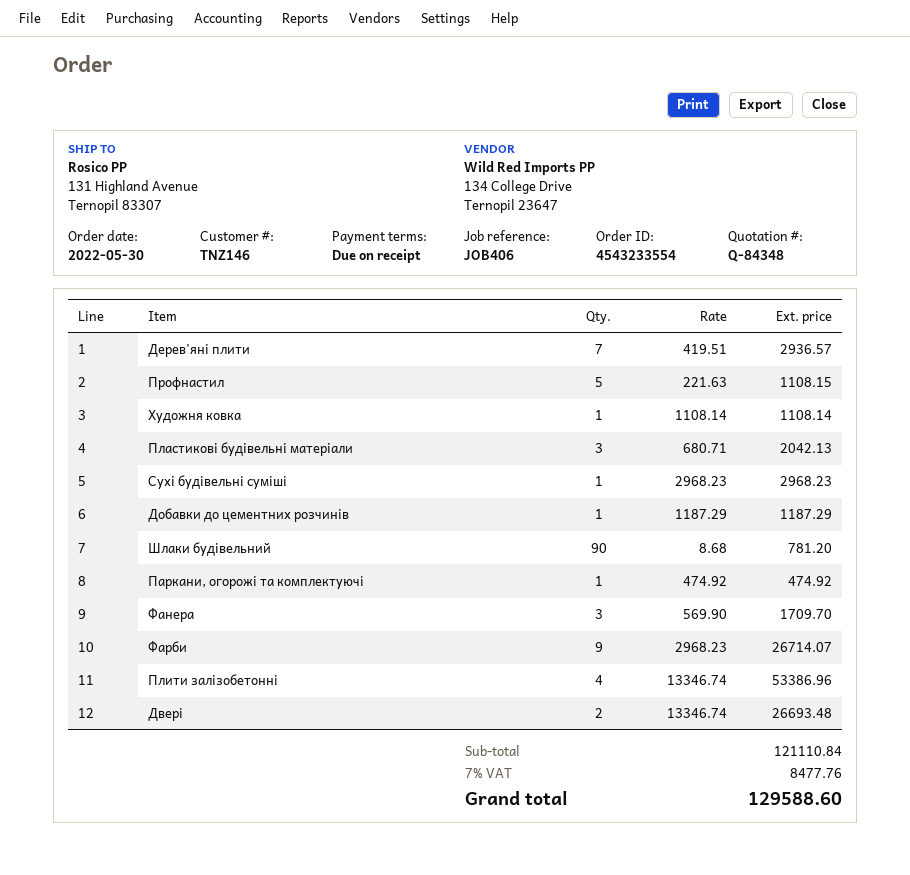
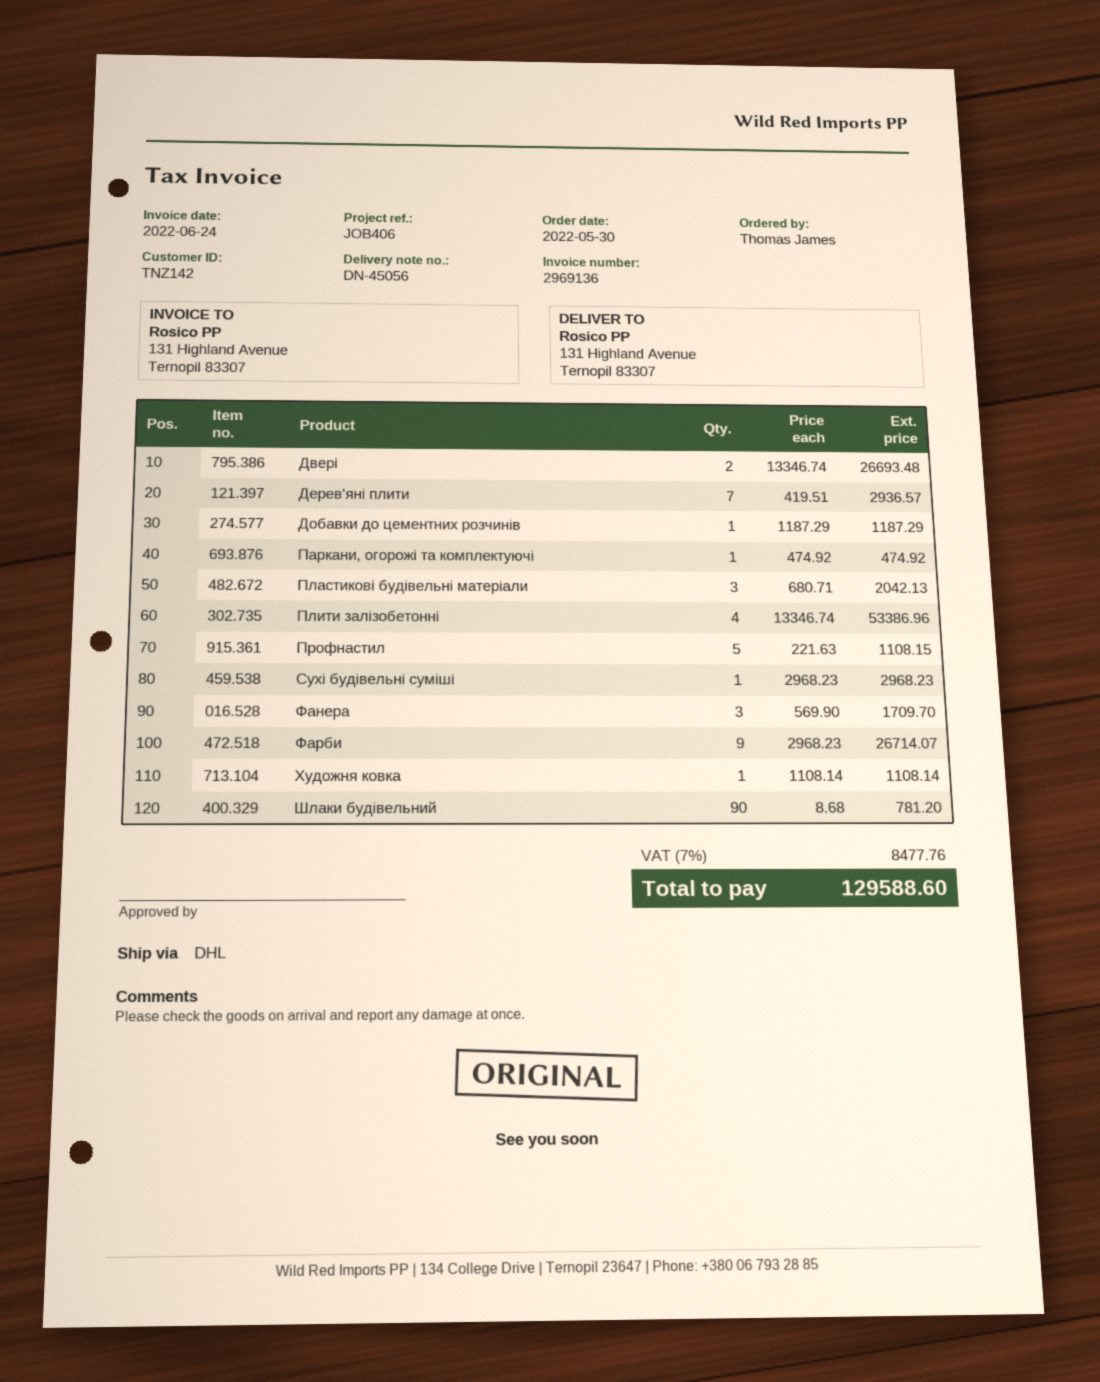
customer number: TNZ146 -> TNZ142

